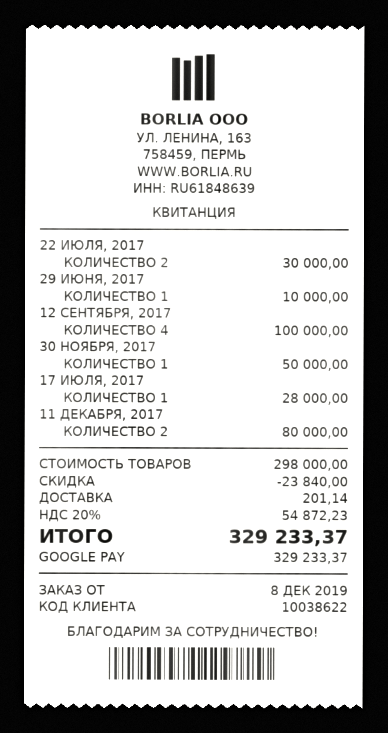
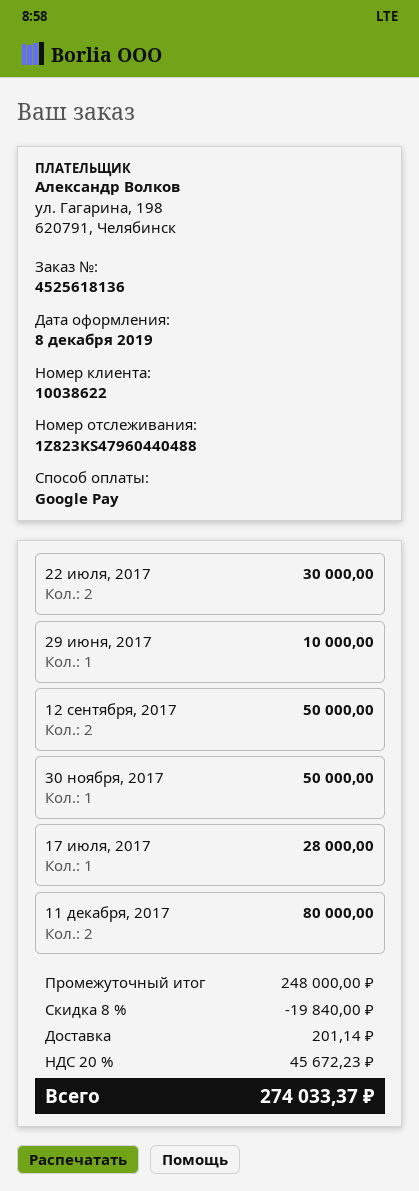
12 СЕНТЯБРЯ, 2017: 4 for 100000.00 -> 2 for 50000.00
subtotal: 298000.00 -> 248000.00
discount: 23840.00 -> 19840.00
tax: 20% = 54872.23 -> 20% = 45672.23
total: 329233.37 -> 274033.37

